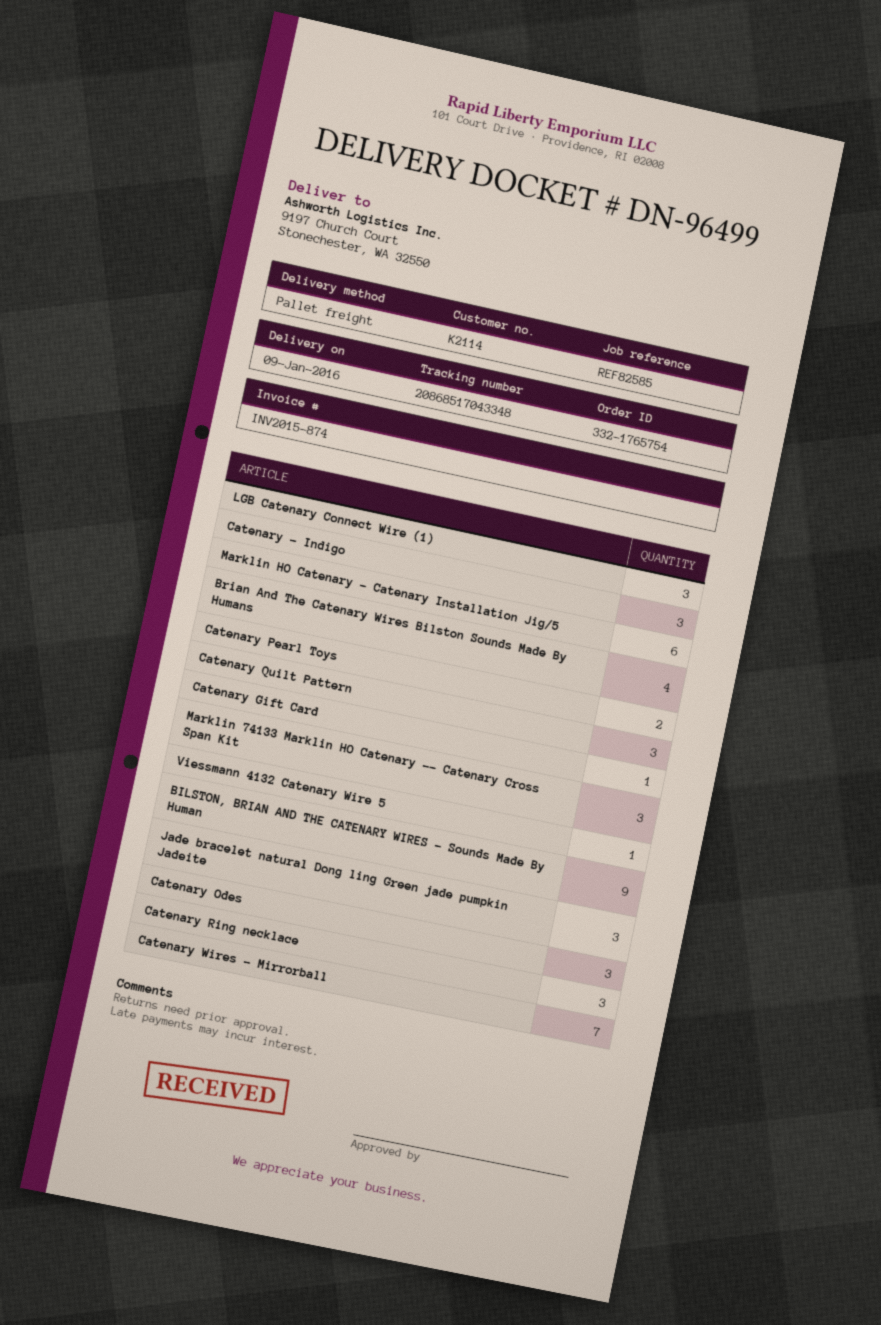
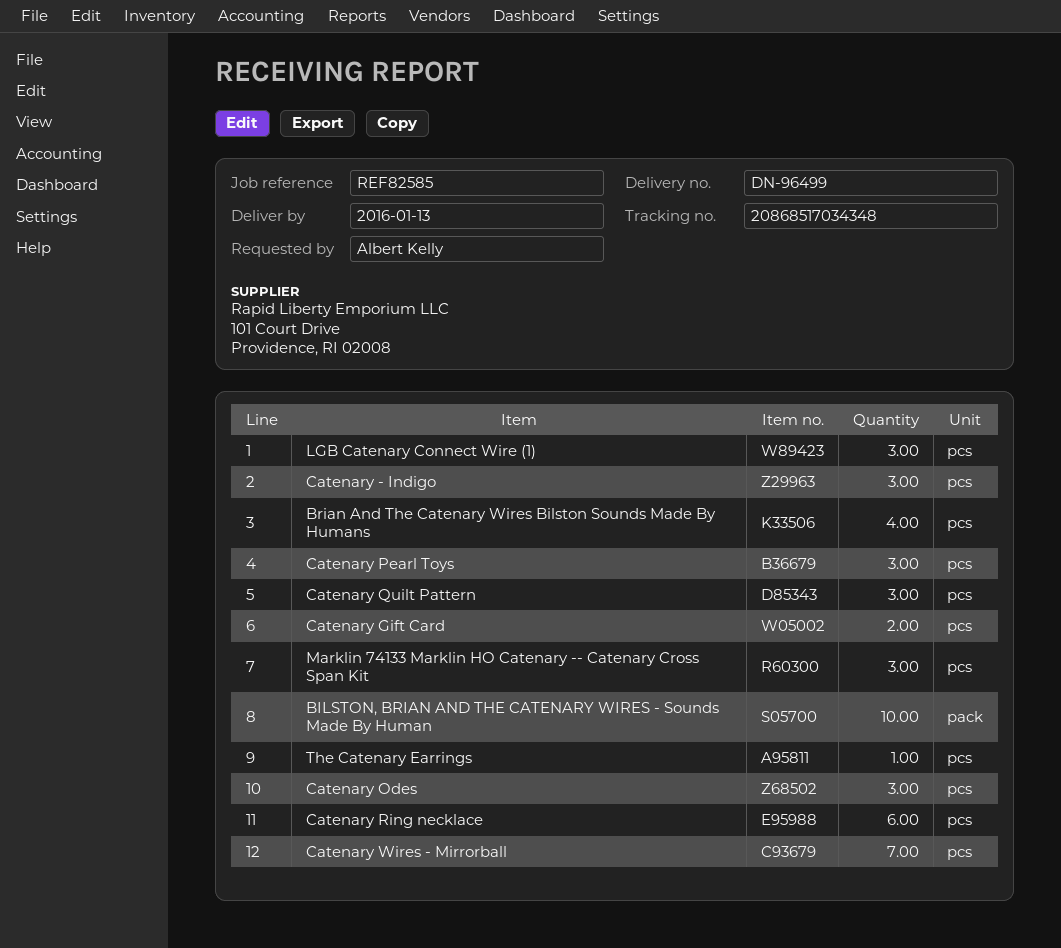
delivery date: 2016-01-09 -> 2016-01-13
tracking number: 20868517043348 -> 20868517034348
Marklin HO Catenary - Catenary Installation Jig/5: 6 -> none
Catenary Pearl Toys: 2 -> 3
Catenary Gift Card: 1 -> 2
Viessmann 4132 Catenary Wire 5: 1 -> none
BILSTON, BRIAN AND THE CATENARY WIRES - Sounds Made By Human: 9 -> 10
Jade bracelet natural Dong ling Green jade pumpkin Jadeite: 3 -> none
Catenary Ring necklace: 3 -> 6
The Catenary Earrings: none -> 1

